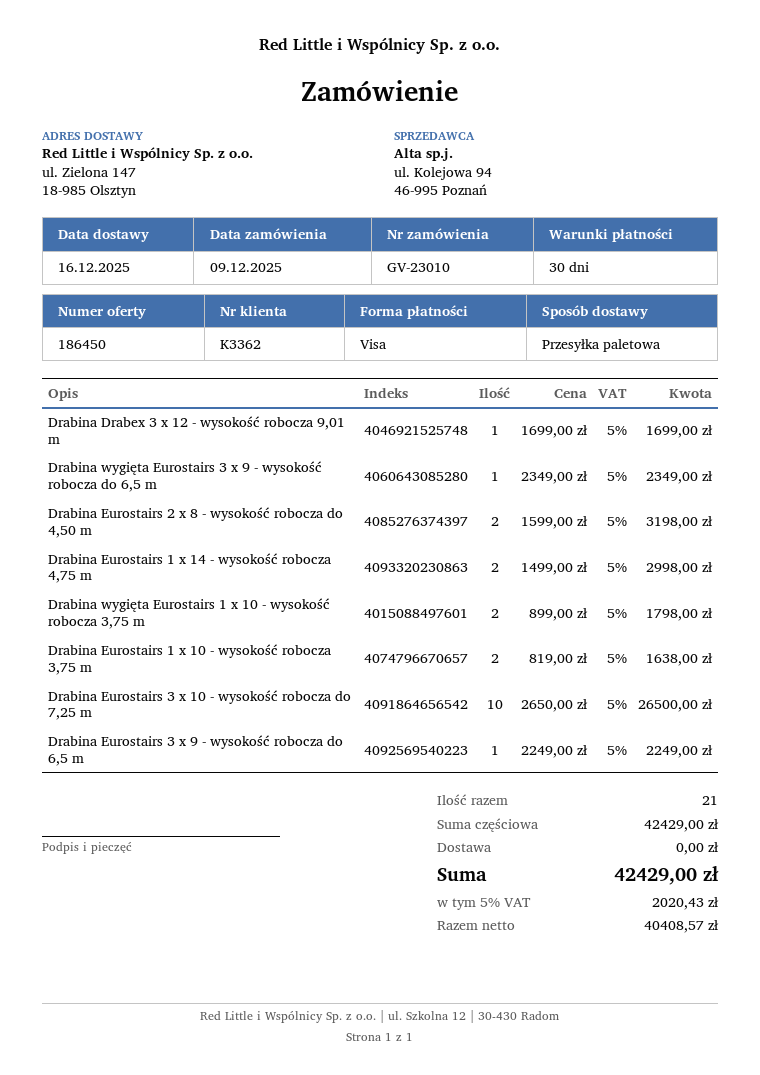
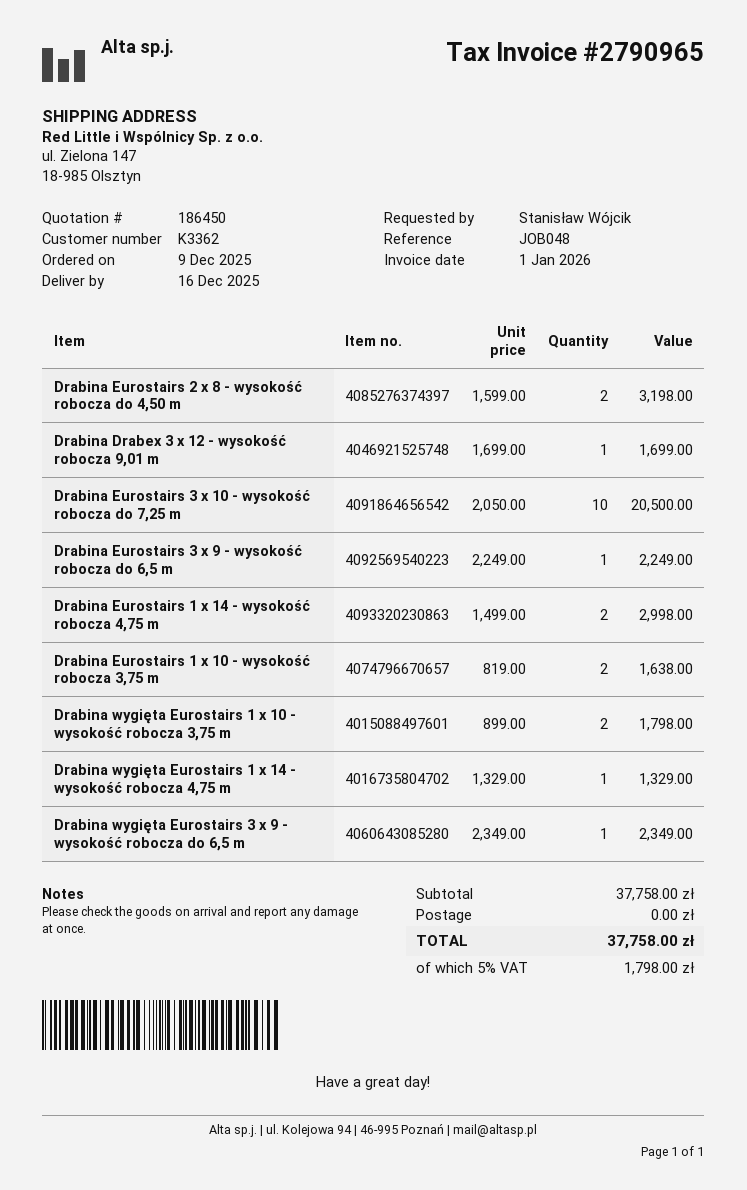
Drabina Eurostairs 3 x 10 - wysokość robocza do 7,25 m: 10 x 2650.00 = 26500.00 -> 10 x 2050.00 = 20500.00
Drabina wygięta Eurostairs 1 x 14 - wysokość robocza 4,75 m: none -> 1 x 1329.00 = 1329.00
subtotal: 42429.00 -> 37758.00
tax: 5% = 2020.43 -> 5% = 1798.00
total: 42429.00 -> 37758.00

